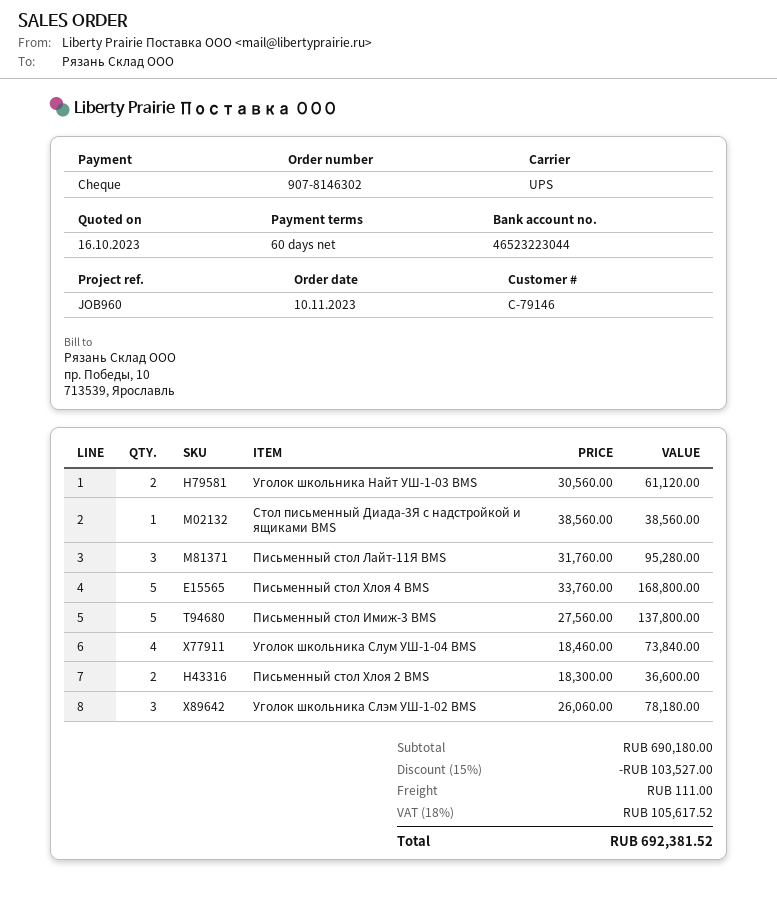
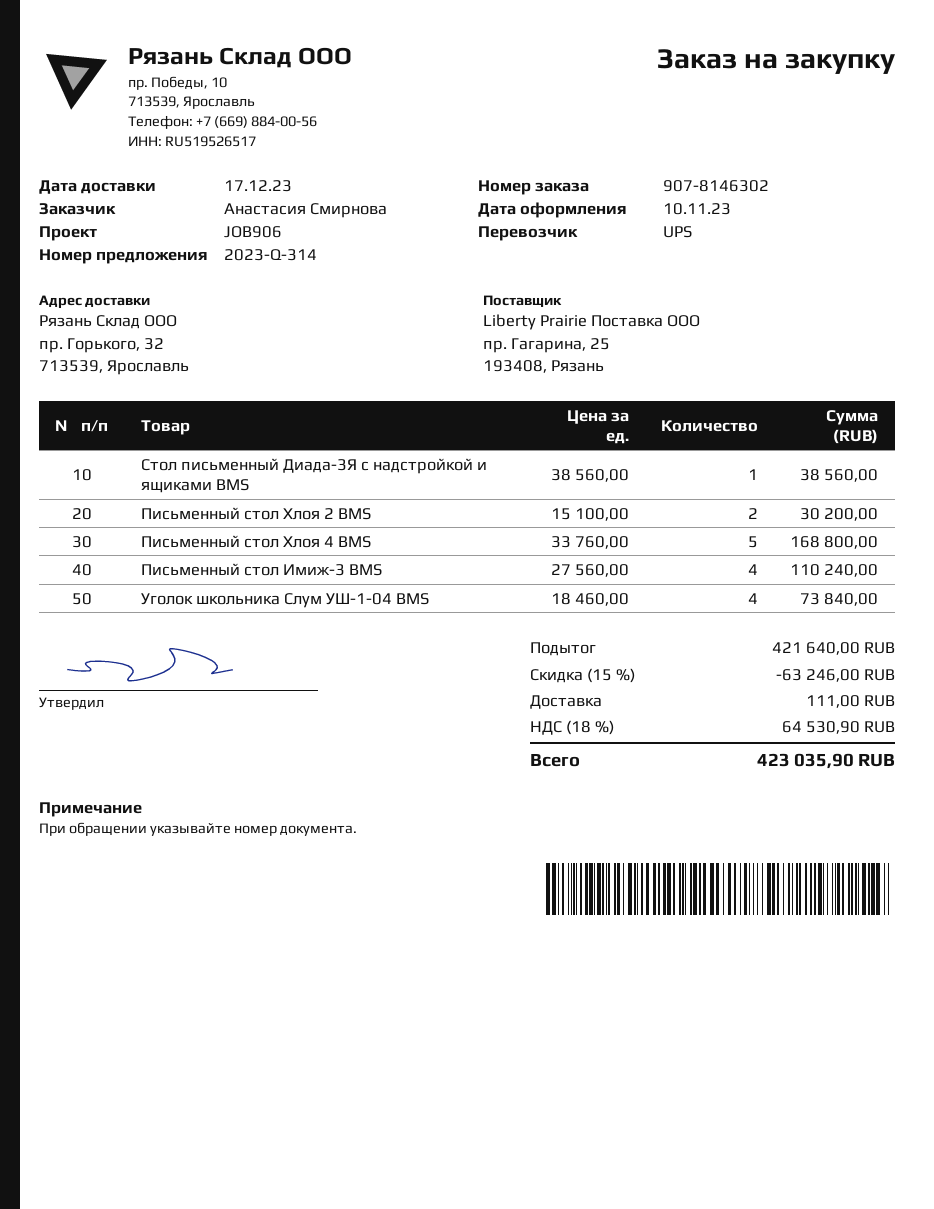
reference: JOB960 -> JOB906
Уголок школьника Найт УШ-1-03 BMS: 2 x 30560.00 = 61120.00 -> none
Письменный стол Лайт-11Я BMS: 3 x 31760.00 = 95280.00 -> none
Письменный стол Имиж-3 BMS: 5 x 27560.00 = 137800.00 -> 4 x 27560.00 = 110240.00
Письменный стол Хлоя 2 BMS: 2 x 18300.00 = 36600.00 -> 2 x 15100.00 = 30200.00
Уголок школьника Слэм УШ-1-02 BMS: 3 x 26060.00 = 78180.00 -> none
subtotal: 690180.00 -> 421640.00
discount: 15% = 103527.00 -> 15% = 63246.00
tax: 18% = 105617.52 -> 18% = 64530.90
total: 692381.52 -> 423035.90

